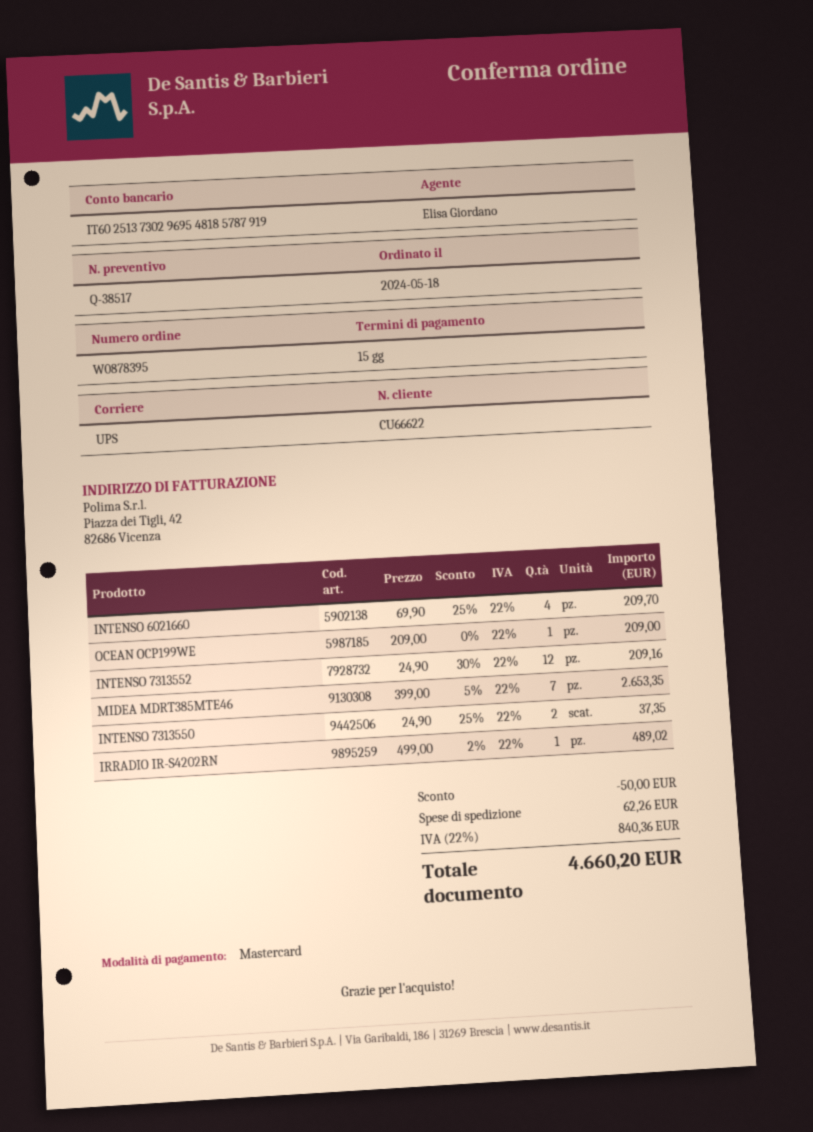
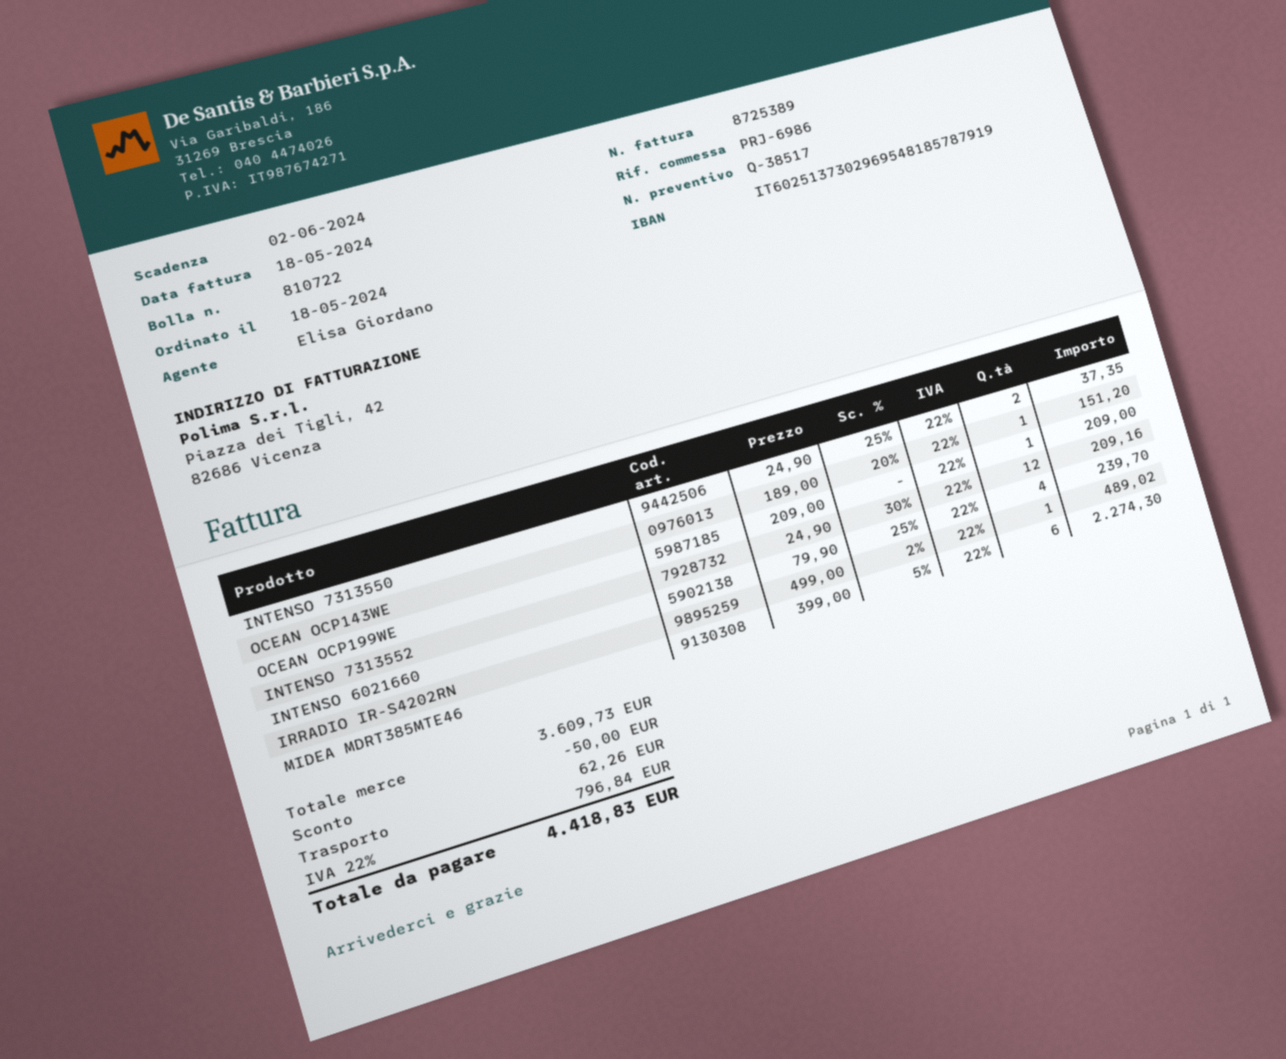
INTENSO 6021660: 4 x 69.90 - 25% = 209.70 -> 4 x 79.90 - 25% = 239.70
MIDEA MDRT385MTE46: 7 x 399.00 - 5% = 2653.35 -> 6 x 399.00 - 5% = 2274.30
OCEAN OCP143WE: none -> 1 x 189.00 - 20% = 151.20
tax: 22% = 840.36 -> 22% = 796.84
total: 4660.20 -> 4418.83

